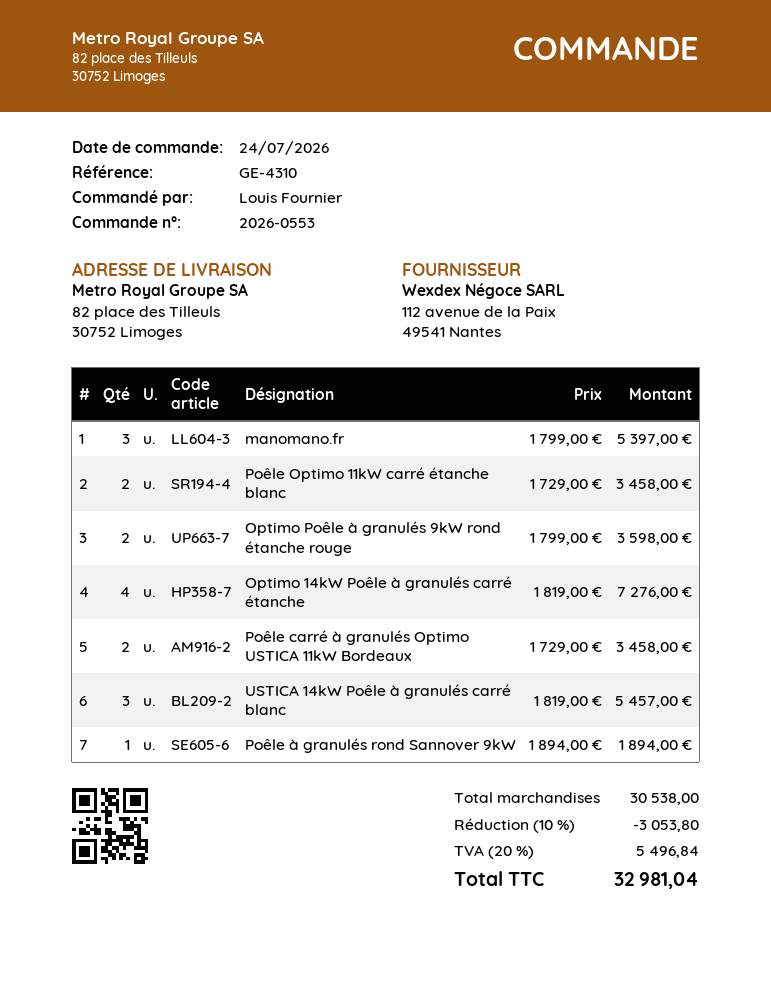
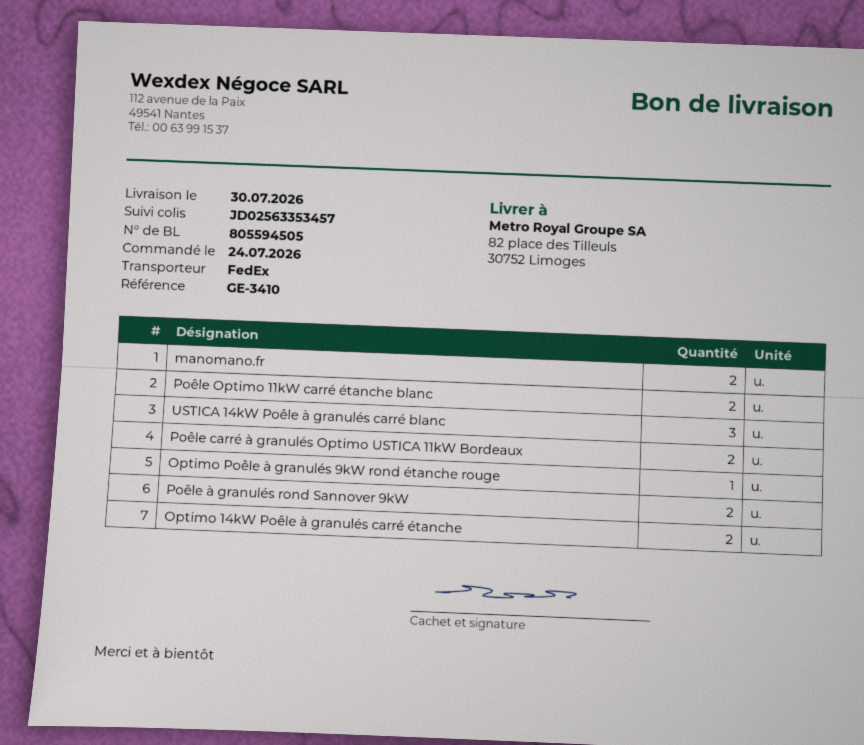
reference: GE-4310 -> GE-3410
manomano.fr: 3 -> 2
Optimo Poêle à granulés 9kW rond étanche rouge: 2 -> 1
Optimo 14kW Poêle à granulés carré étanche: 4 -> 2
Poêle à granulés rond Sannover 9kW: 1 -> 2

